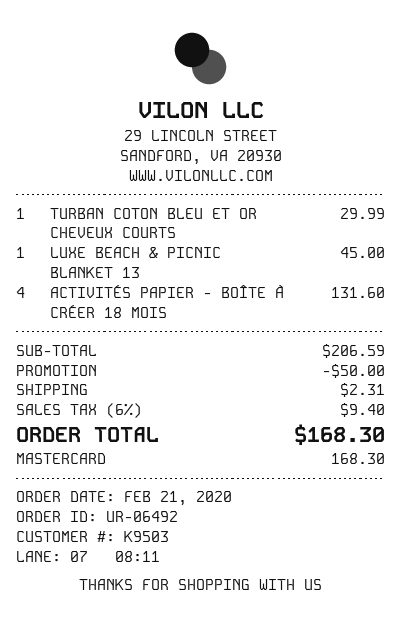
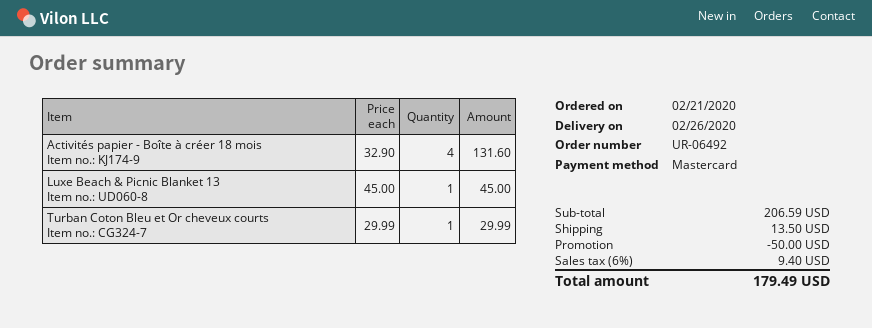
shipping: 2.31 -> 13.50
total: 168.30 -> 179.49

